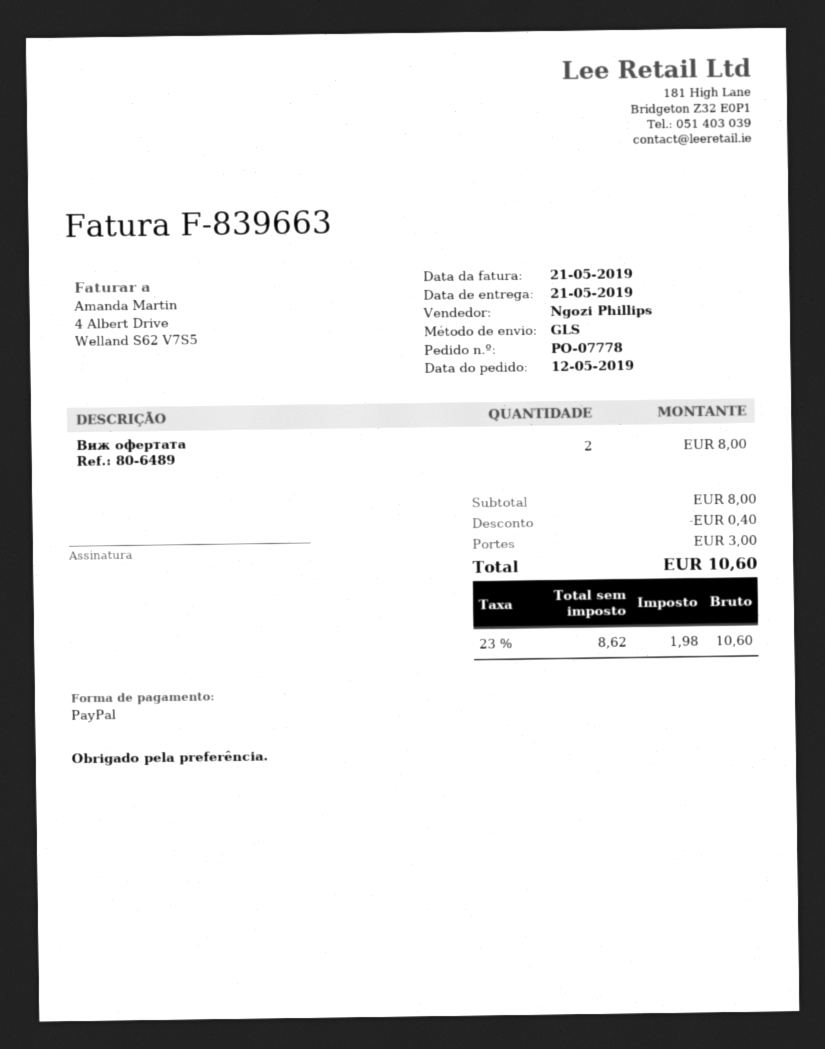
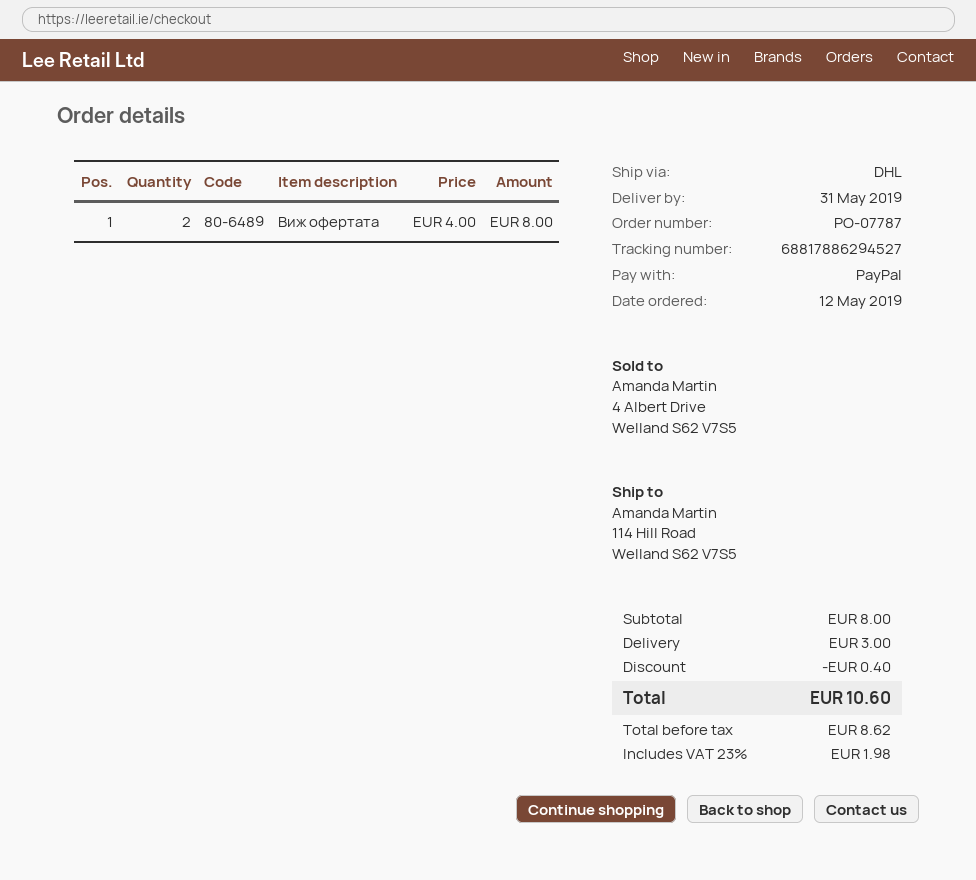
order number: PO-07778 -> PO-07787
delivery date: 2019-05-21 -> 2019-05-31
shipping method: GLS -> DHL

